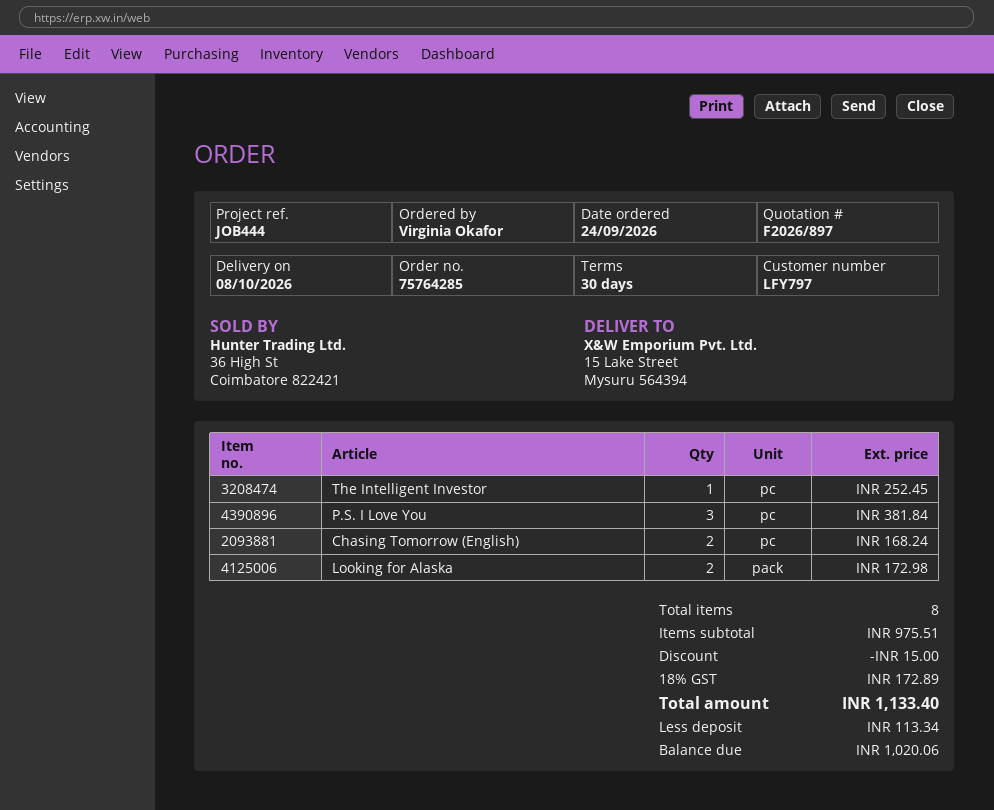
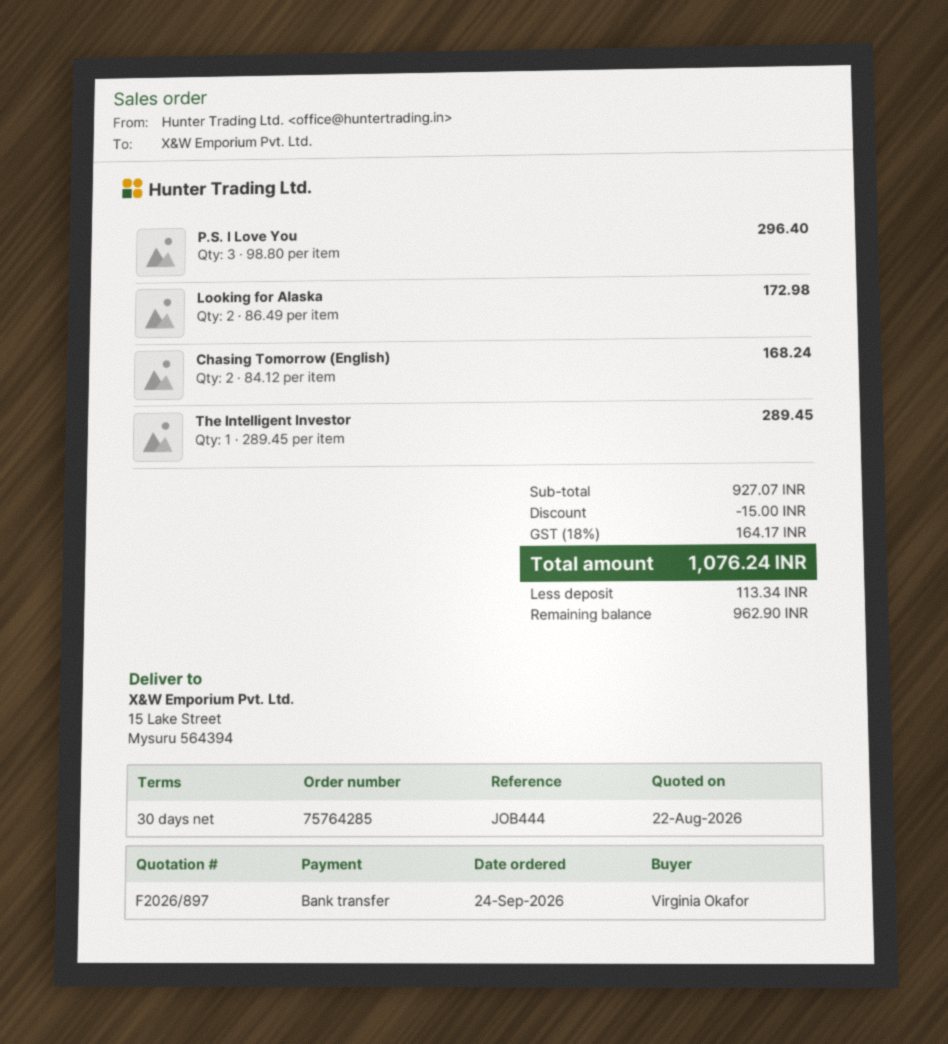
The Intelligent Investor: 1 for 252.45 -> 1 for 289.45
P.S. I Love You: 3 for 381.84 -> 3 for 296.40
subtotal: 975.51 -> 927.07
tax: 18% = 172.89 -> 18% = 164.17
total: 1133.40 -> 1076.24
balance: 1020.06 -> 962.90

